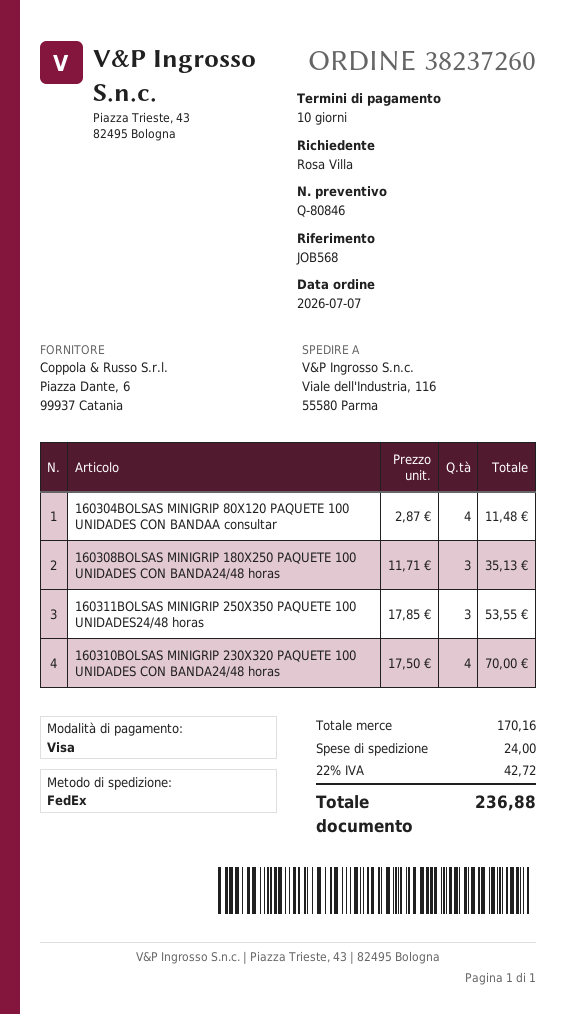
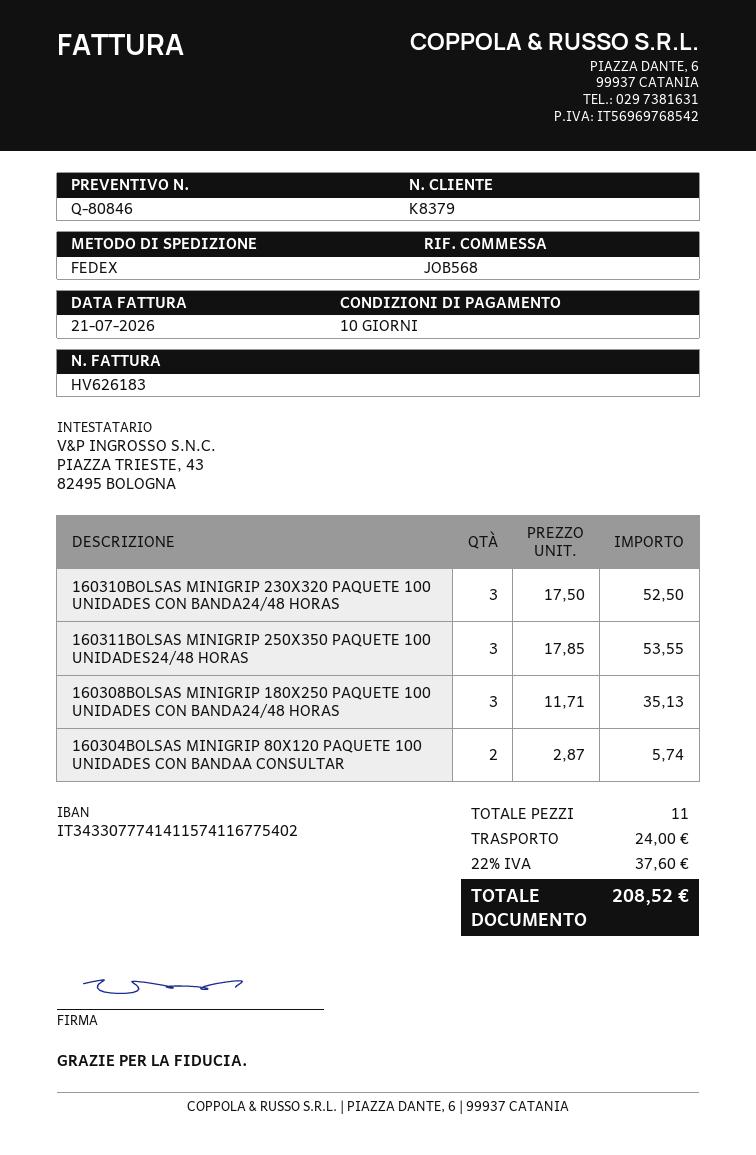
160304BOLSAS MINIGRIP 80X120 PAQUETE 100 UNIDADES CON BANDAA consultar: 4 x 2.87 = 11.48 -> 2 x 2.87 = 5.74
160310BOLSAS MINIGRIP 230X320 PAQUETE 100 UNIDADES CON BANDA24/48 horas: 4 x 17.50 = 70.00 -> 3 x 17.50 = 52.50
tax: 22% = 42.72 -> 22% = 37.60
total: 236.88 -> 208.52

